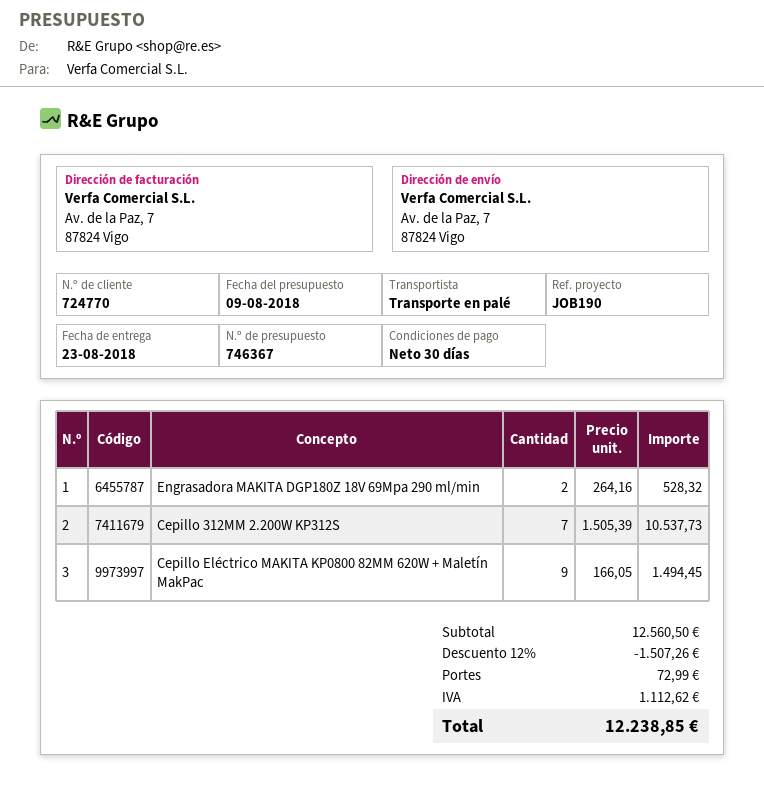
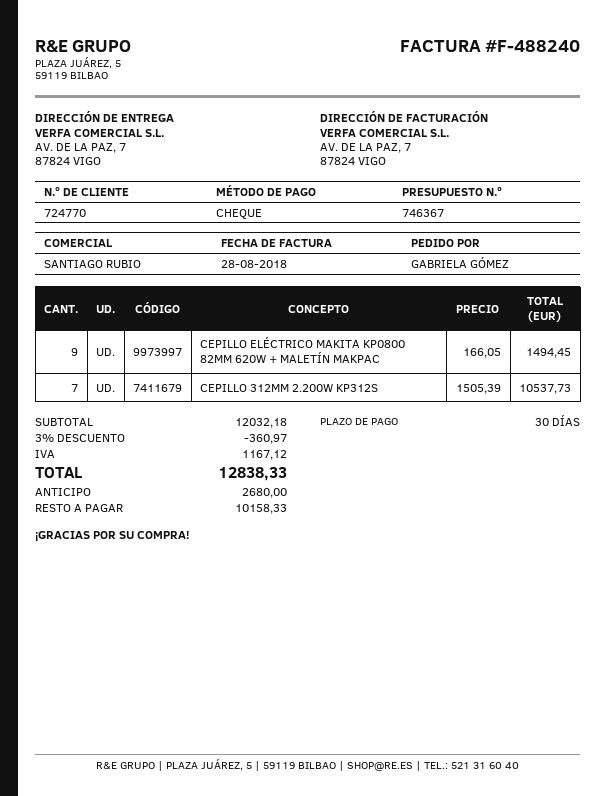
Engrasadora MAKITA DGP180Z 18V 69Mpa 290 ml/min: 2 x 264.16 = 528.32 -> none
subtotal: 12560.50 -> 12032.18
discount: 12% = 1507.26 -> 3% = 360.97
shipping: 72.99 -> none
tax: 1112.62 -> 1167.12
total: 12238.85 -> 12838.33

